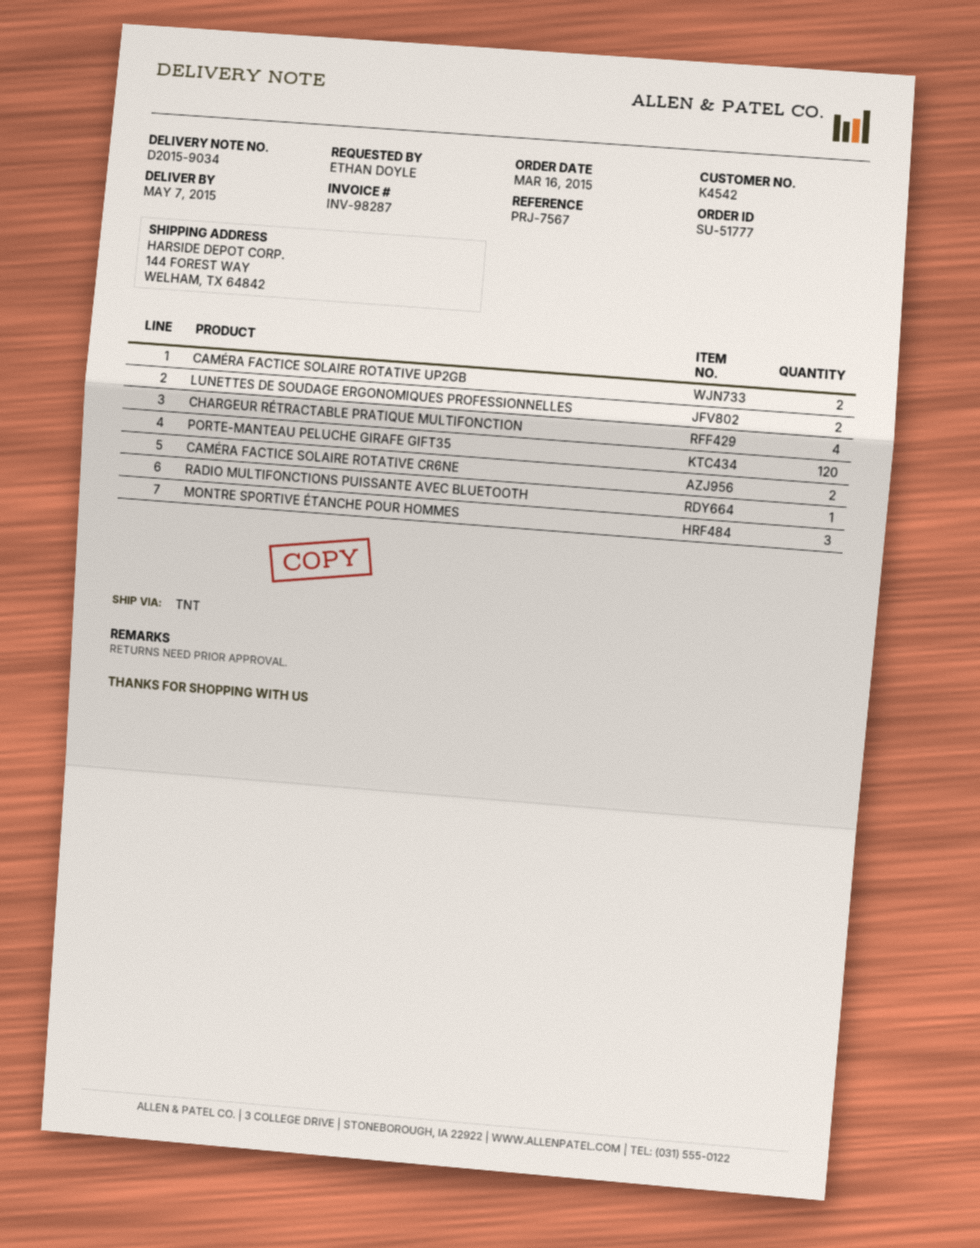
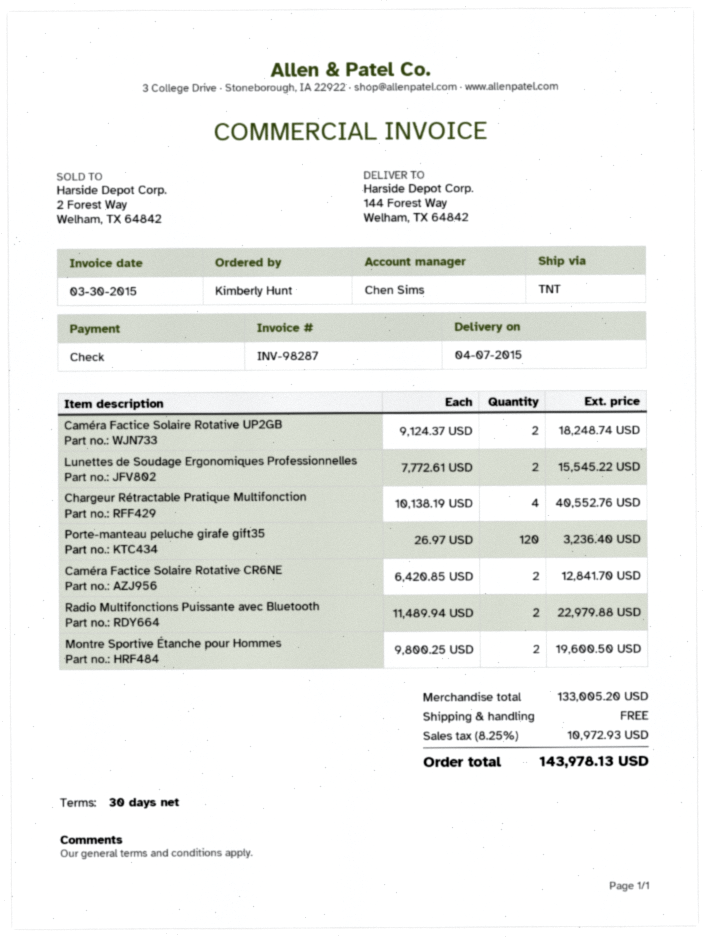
delivery date: 2015-05-07 -> 2015-04-07
ordered by: ETHAN DOYLE -> Kimberly Hunt
RADIO MULTIFONCTIONS PUISSANTE AVEC BLUETOOTH: 1 -> 2
MONTRE SPORTIVE ÉTANCHE POUR HOMMES: 3 -> 2

